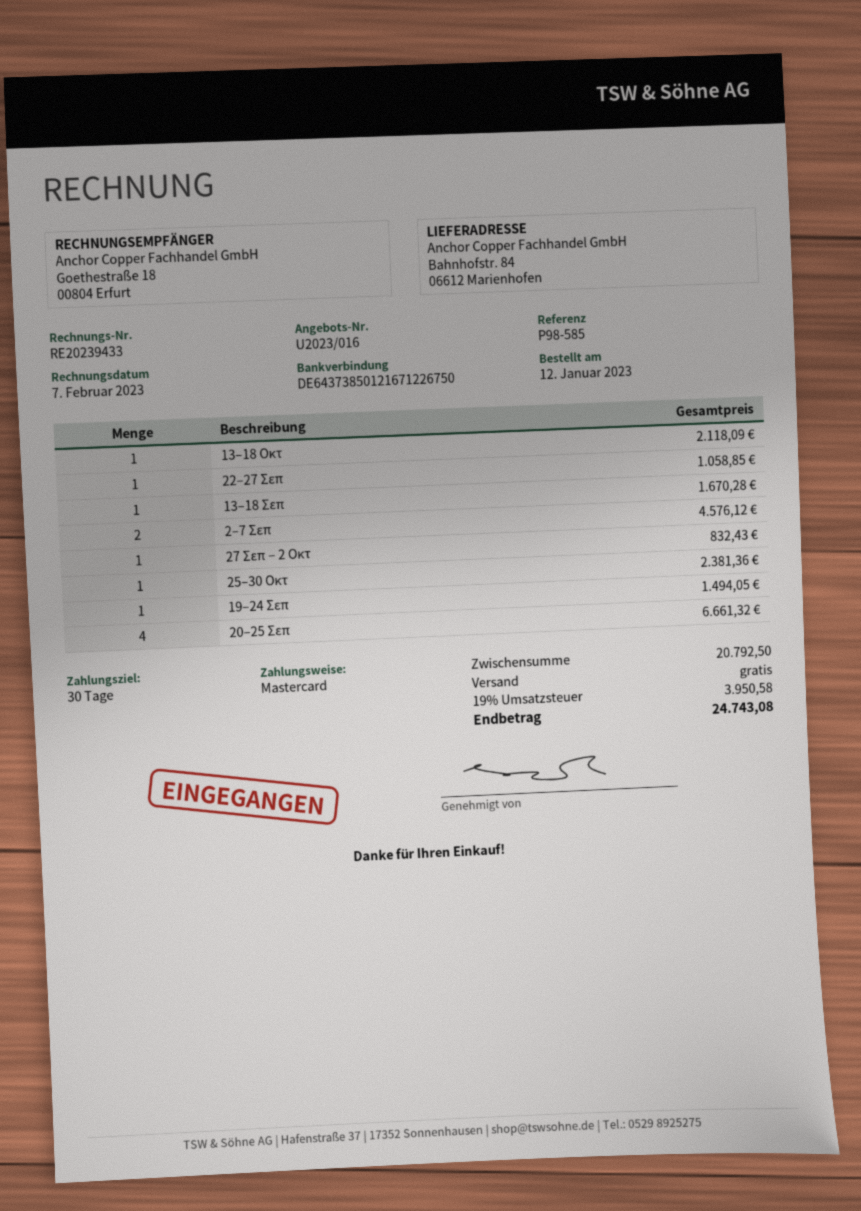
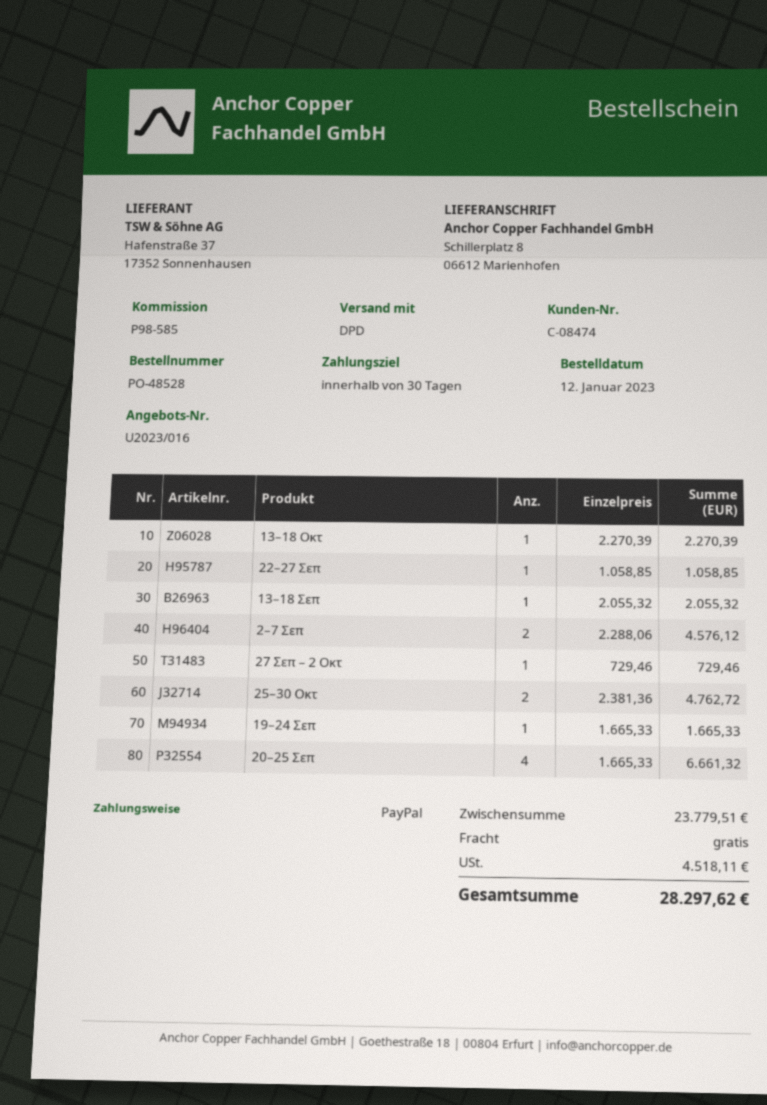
payment method: Mastercard -> PayPal
ship to: Bahnhofstr. 84, 06612 Marienhofen -> Schillerplatz 8, 06612 Marienhofen
13–18 Οκτ: 1 for 2118.09 -> 1 for 2270.39
13–18 Σεπ: 1 for 1670.28 -> 1 for 2055.32
27 Σεπ – 2 Οκτ: 1 for 832.43 -> 1 for 729.46
25–30 Οκτ: 1 for 2381.36 -> 2 for 4762.72
19–24 Σεπ: 1 for 1494.05 -> 1 for 1665.33
subtotal: 20792.50 -> 23779.51
tax: 3950.58 -> 4518.11
total: 24743.08 -> 28297.62

